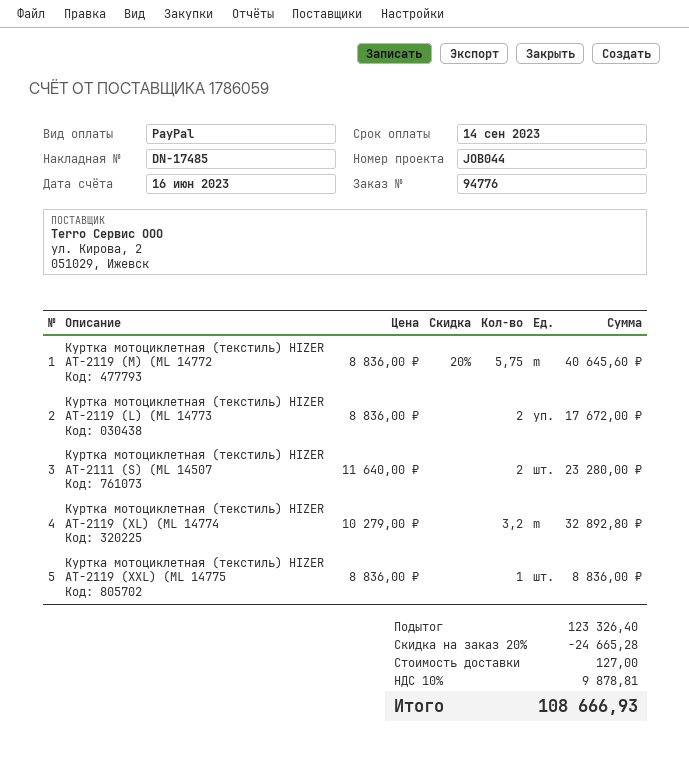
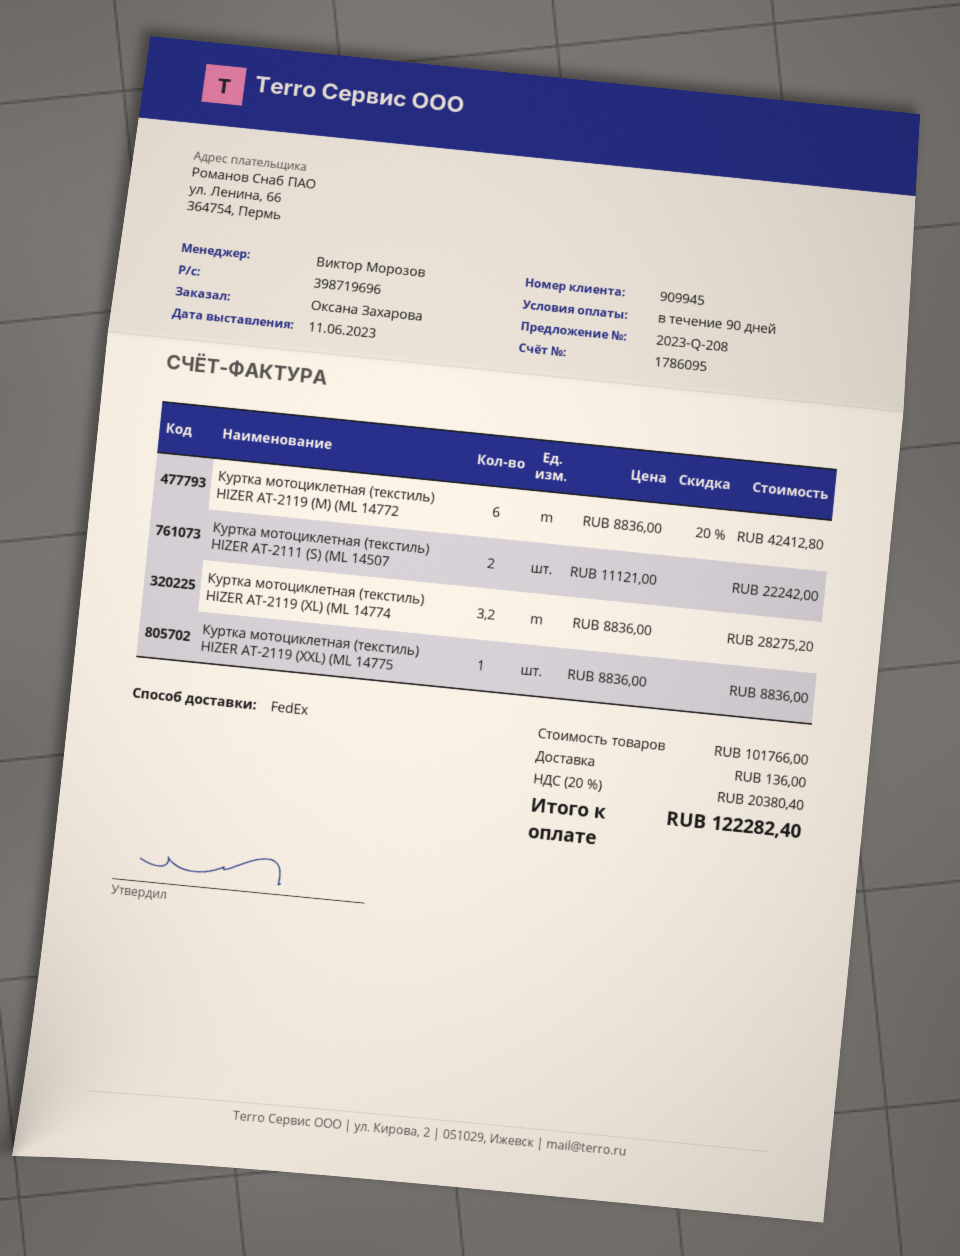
invoice number: 1786059 -> 1786095
invoice date: 2023-06-16 -> 2023-06-11
Куртка мотоциклетная (текстиль) HIZER AT-2119 (M) (ML 14772: 5.75 x 8836.00 - 20% = 40645.60 -> 6 x 8836.00 - 20% = 42412.80
Куртка мотоциклетная (текстиль) HIZER AT-2119 (L) (ML 14773: 2 x 8836.00 = 17672.00 -> none
Куртка мотоциклетная (текстиль) HIZER AT-2111 (S) (ML 14507: 2 x 11640.00 = 23280.00 -> 2 x 11121.00 = 22242.00
Куртка мотоциклетная (текстиль) HIZER AT-2119 (XL) (ML 14774: 3.2 x 10279.00 = 32892.80 -> 3.2 x 8836.00 = 28275.20
subtotal: 123326.40 -> 101766.00
discount: 20% = 24665.28 -> none
shipping: 127.00 -> 136.00
tax: 10% = 9878.81 -> 20% = 20380.40
total: 108666.93 -> 122282.40

